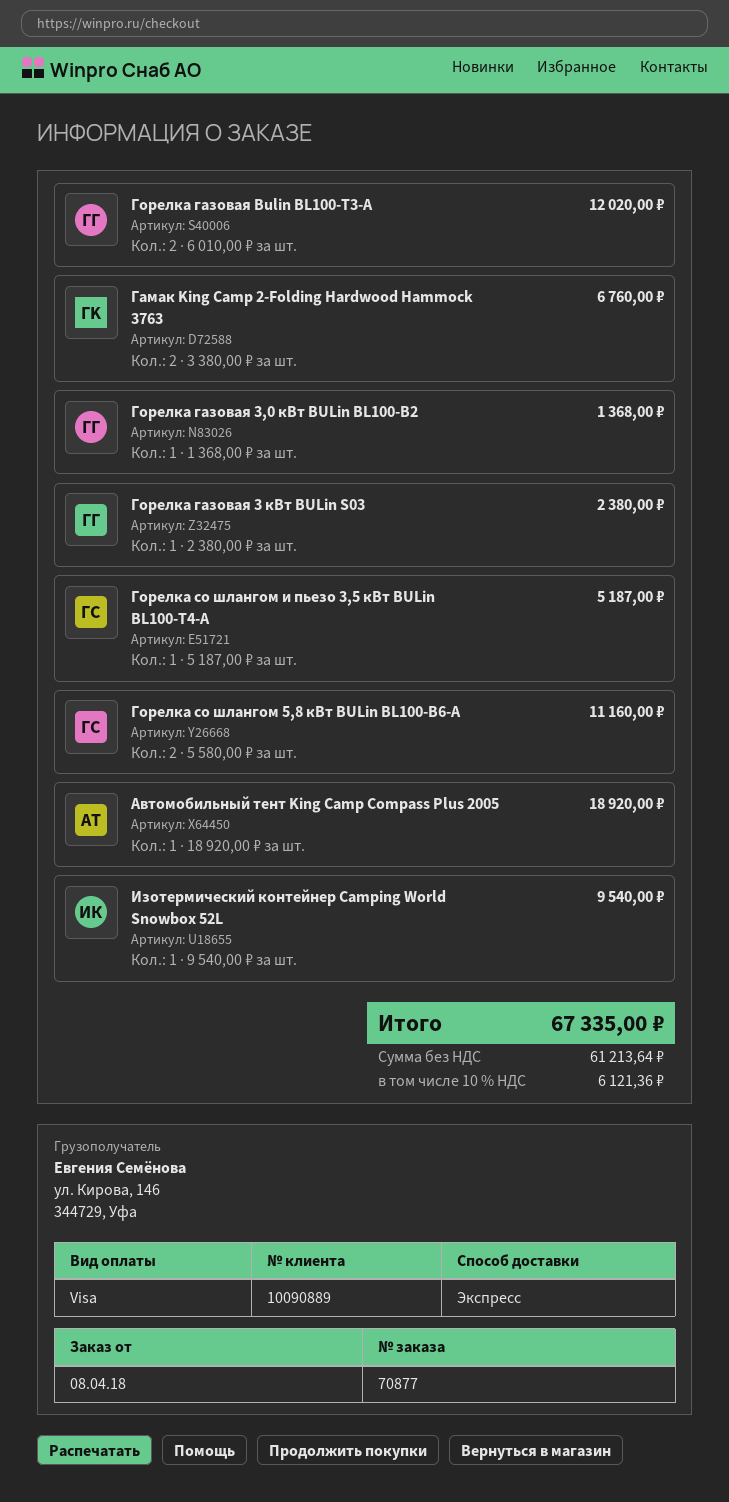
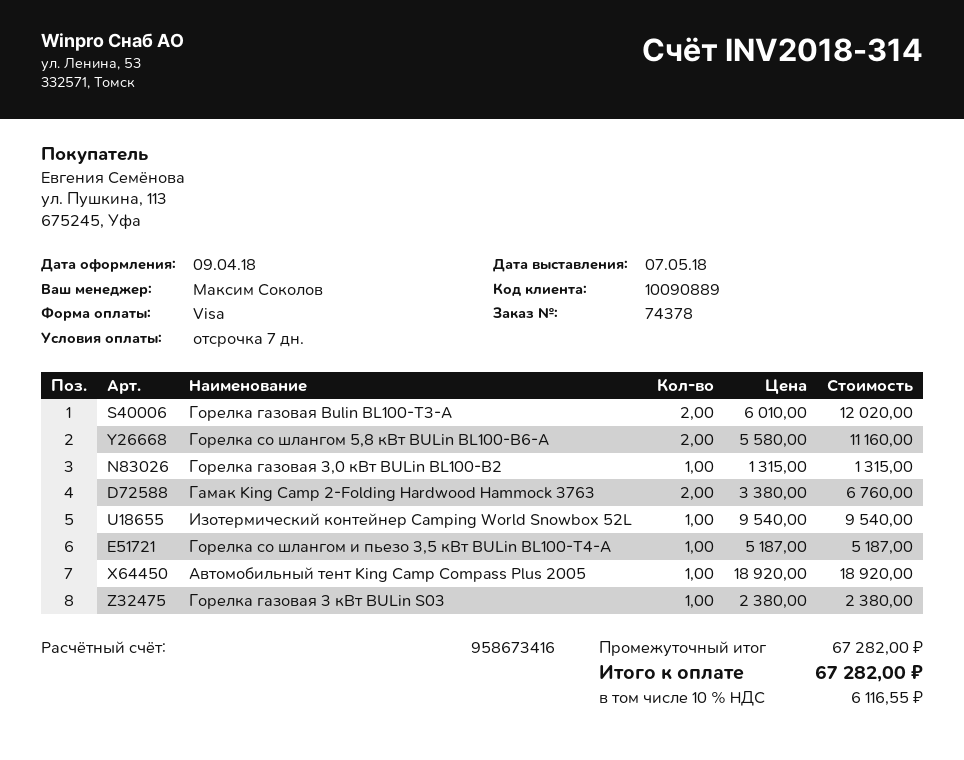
order number: 70877 -> 74378
order date: 2018-04-08 -> 2018-04-09
Горелка газовая 3,0 кВт BULin BL100-B2: 1 x 1368.00 = 1368.00 -> 1 x 1315.00 = 1315.00
tax: 10% = 6121.36 -> 10% = 6116.55
total: 67335.00 -> 67282.00

